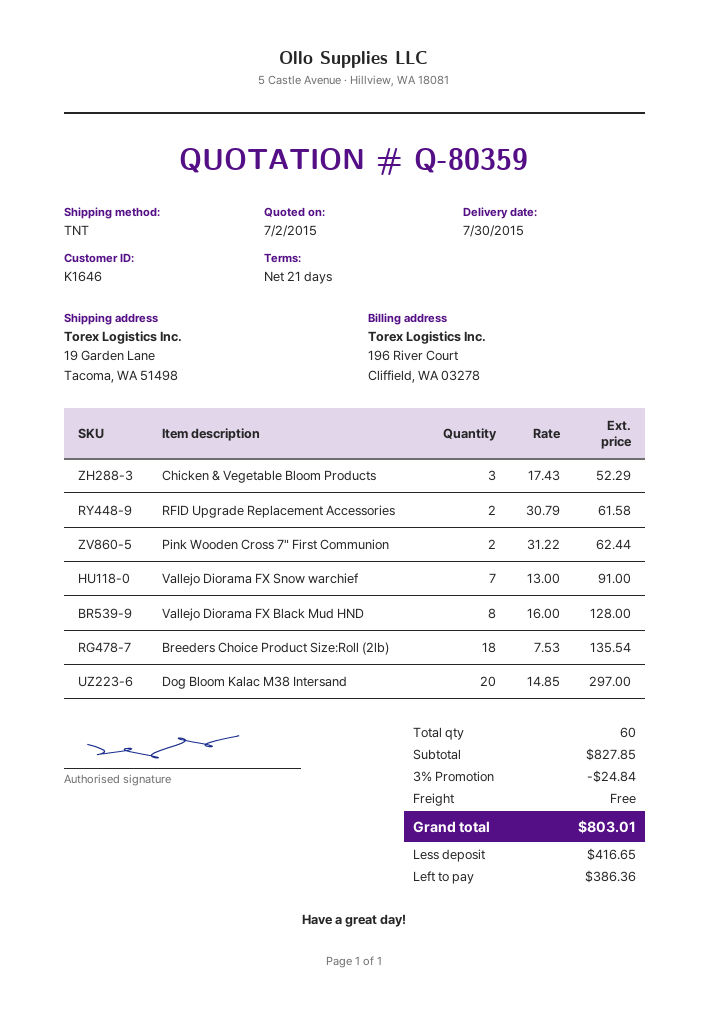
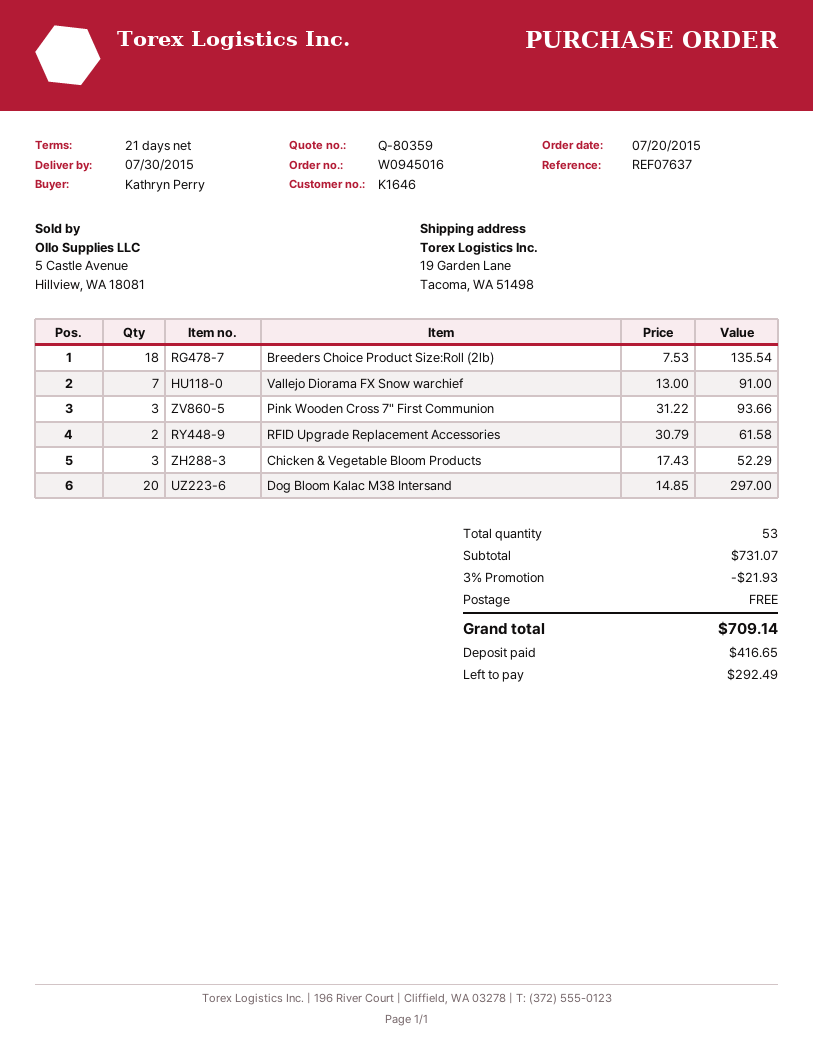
Pink Wooden Cross 7" First Communion: 2 x 31.22 = 62.44 -> 3 x 31.22 = 93.66
Vallejo Diorama FX Black Mud HND: 8 x 16.00 = 128.00 -> none
total quantity: 60 -> 53
subtotal: 827.85 -> 731.07
discount: 3% = 24.84 -> 3% = 21.93
total: 803.01 -> 709.14
balance: 386.36 -> 292.49

